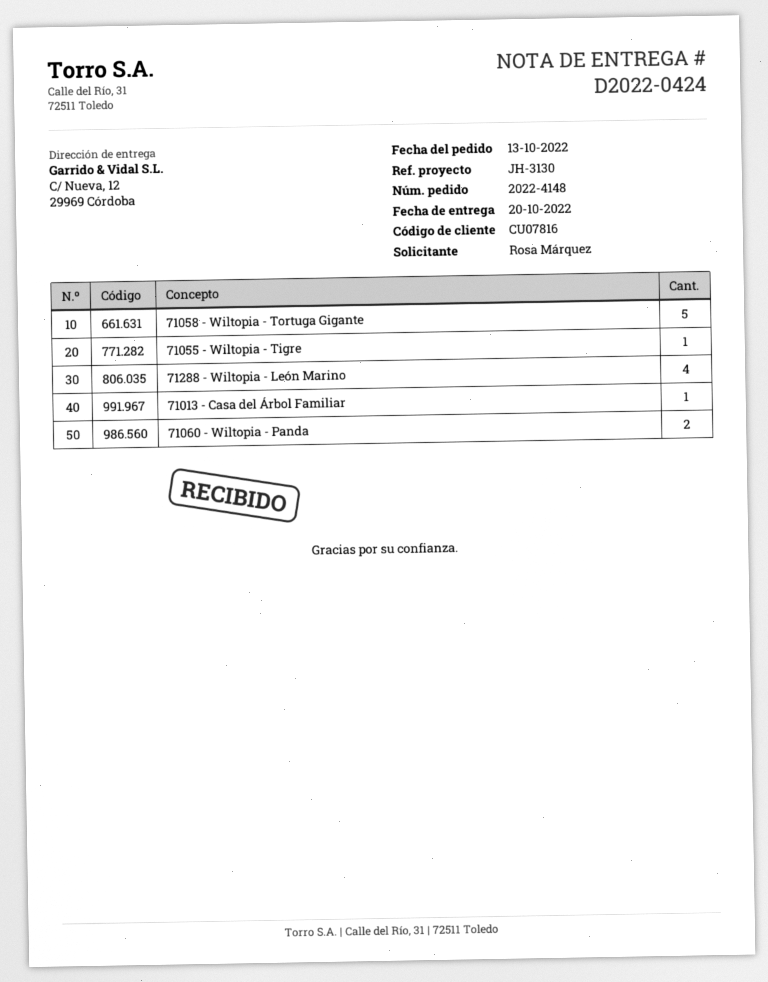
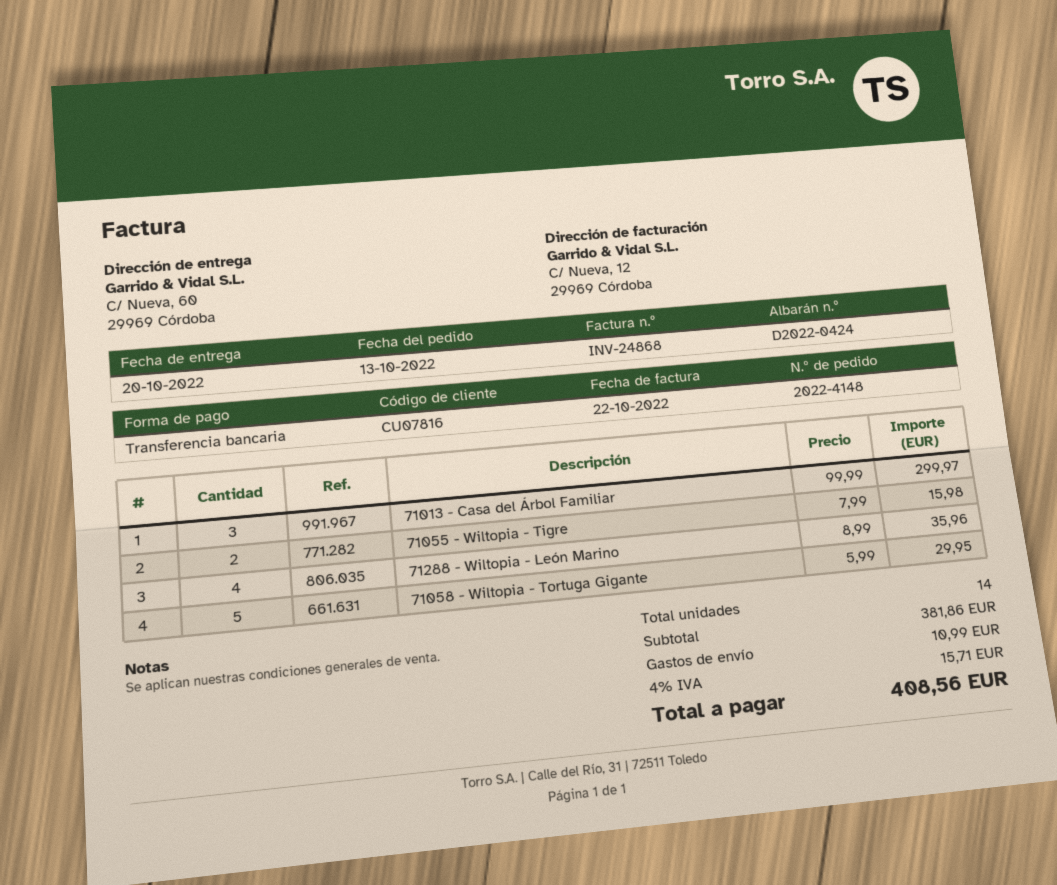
ship to: C/ Nueva, 12, 29969 Córdoba -> C/ Nueva, 60, 29969 Córdoba
71055 - Wiltopia - Tigre: 1 -> 2
71013 - Casa del Árbol Familiar: 1 -> 3
71060 - Wiltopia - Panda: 2 -> none

